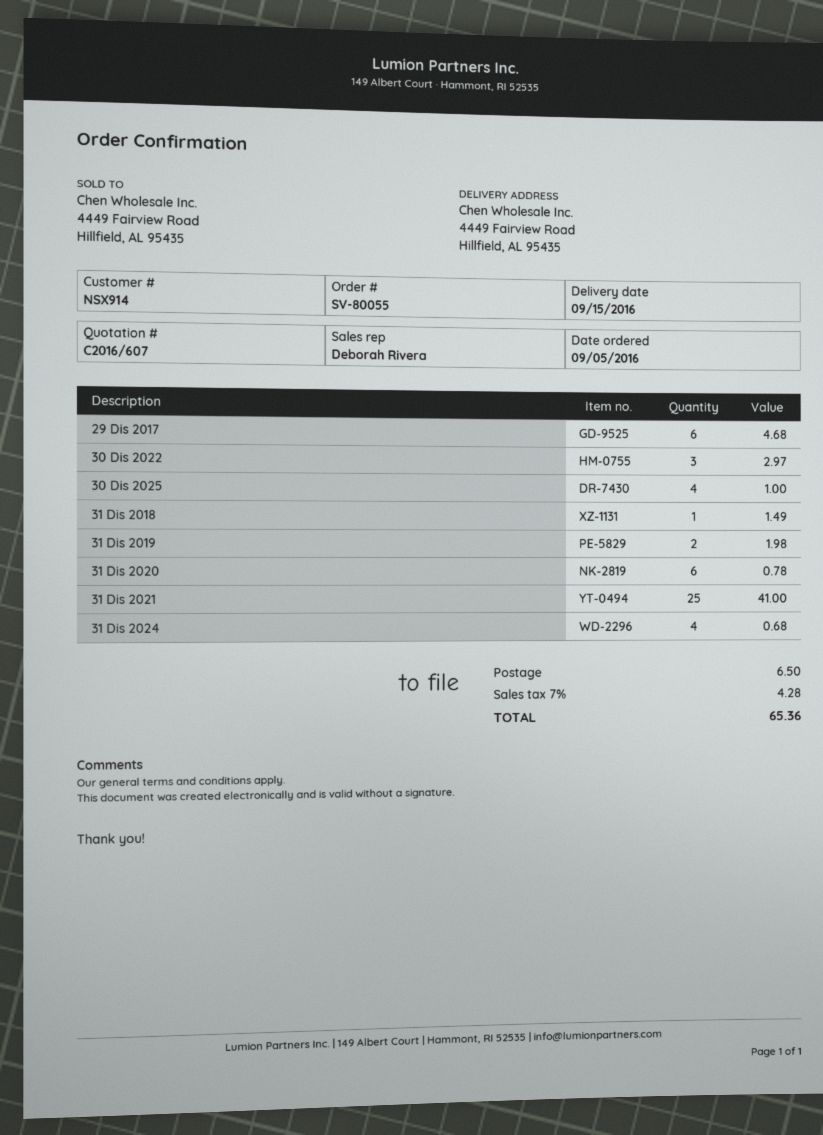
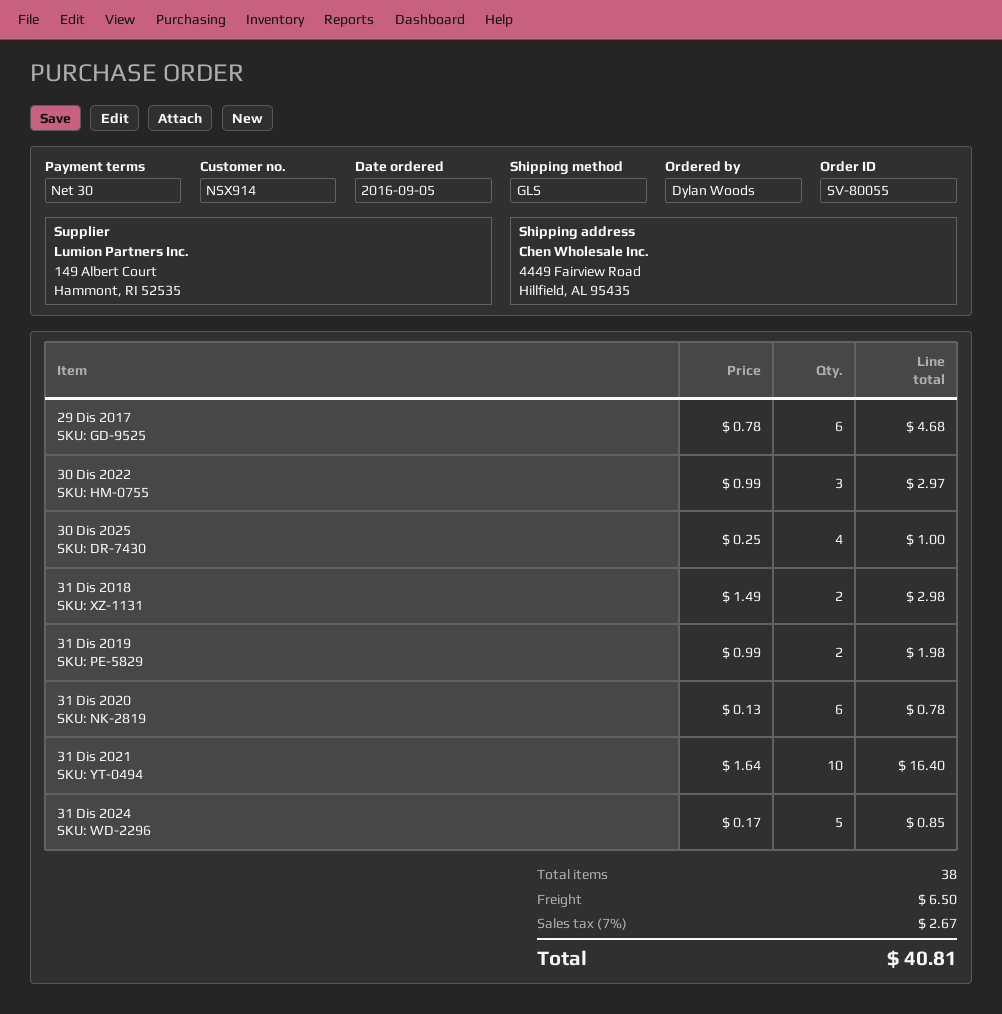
31 Dis 2018: 1 for 1.49 -> 2 for 2.98
31 Dis 2021: 25 for 41.00 -> 10 for 16.40
31 Dis 2024: 4 for 0.68 -> 5 for 0.85
tax: 7% = 4.28 -> 7% = 2.67
total: 65.36 -> 40.81

